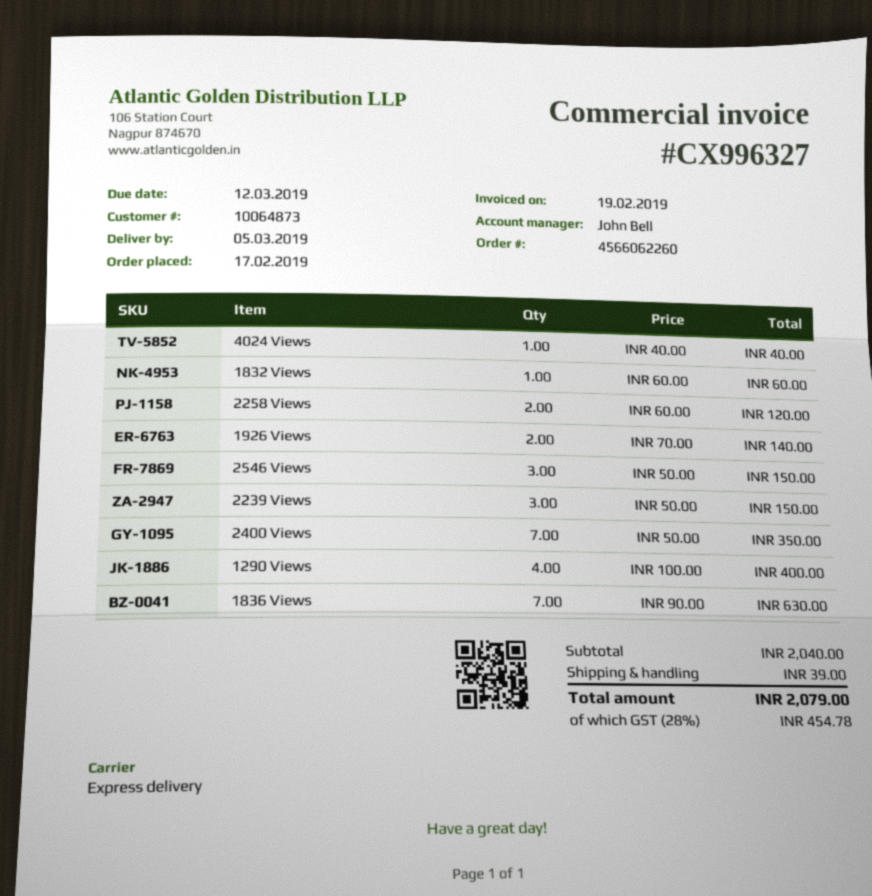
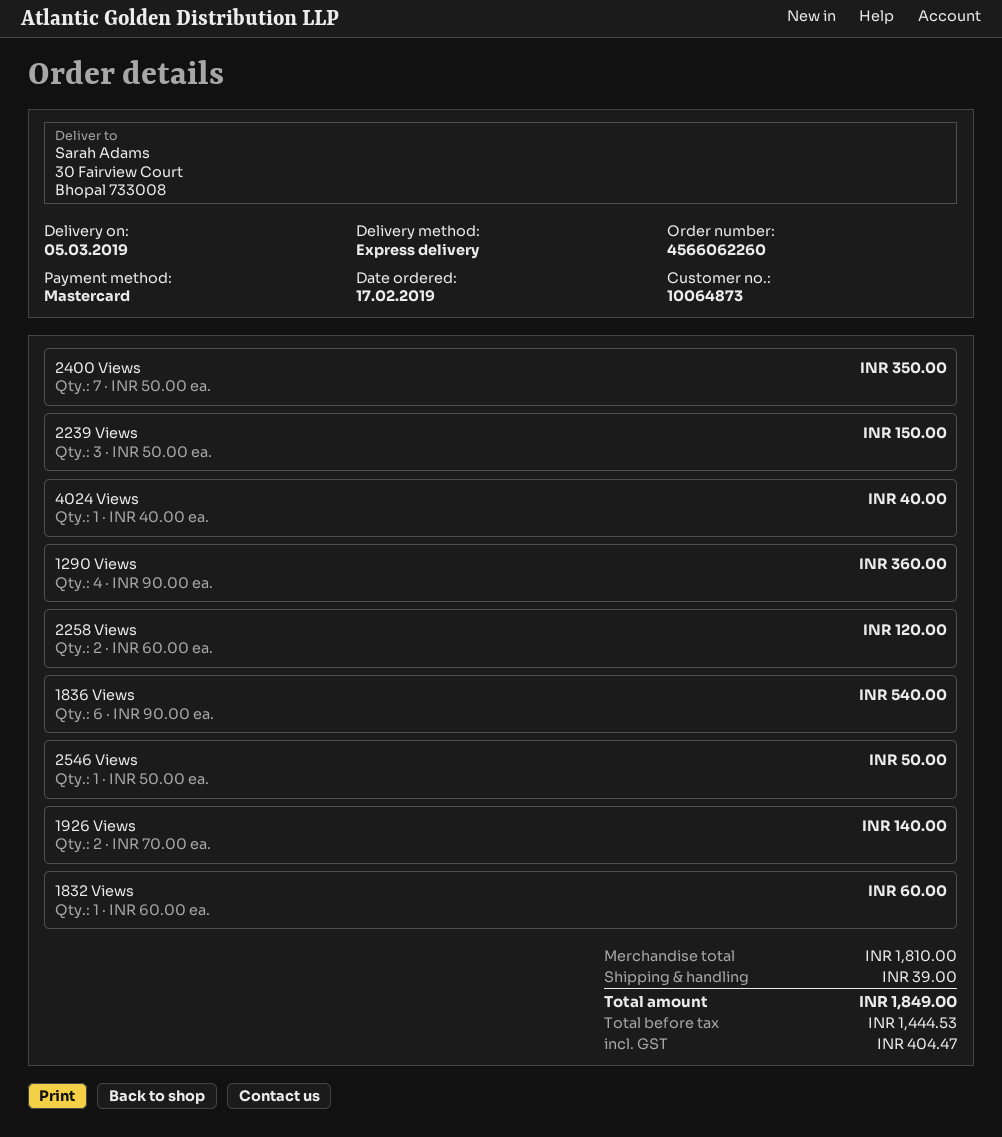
2546 Views: 3 x 50.00 = 150.00 -> 1 x 50.00 = 50.00
1290 Views: 4 x 100.00 = 400.00 -> 4 x 90.00 = 360.00
1836 Views: 7 x 90.00 = 630.00 -> 6 x 90.00 = 540.00
subtotal: 2040.00 -> 1810.00
tax: 454.78 -> 404.47
total: 2079.00 -> 1849.00

